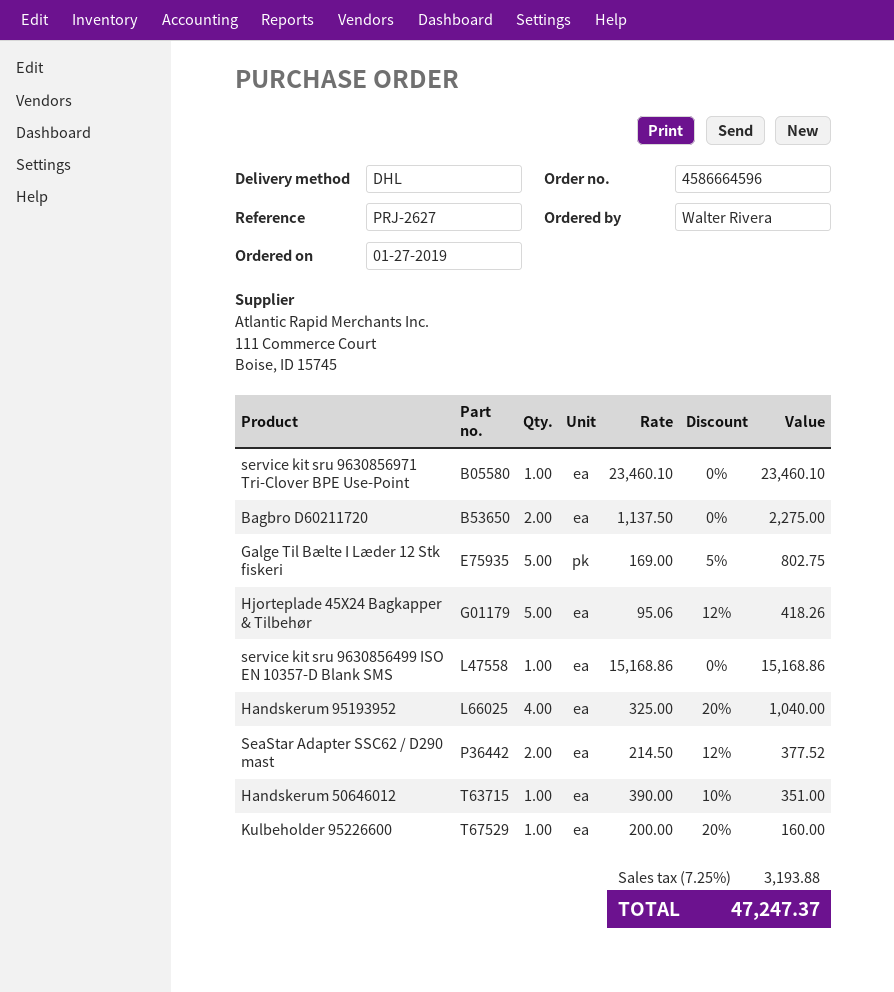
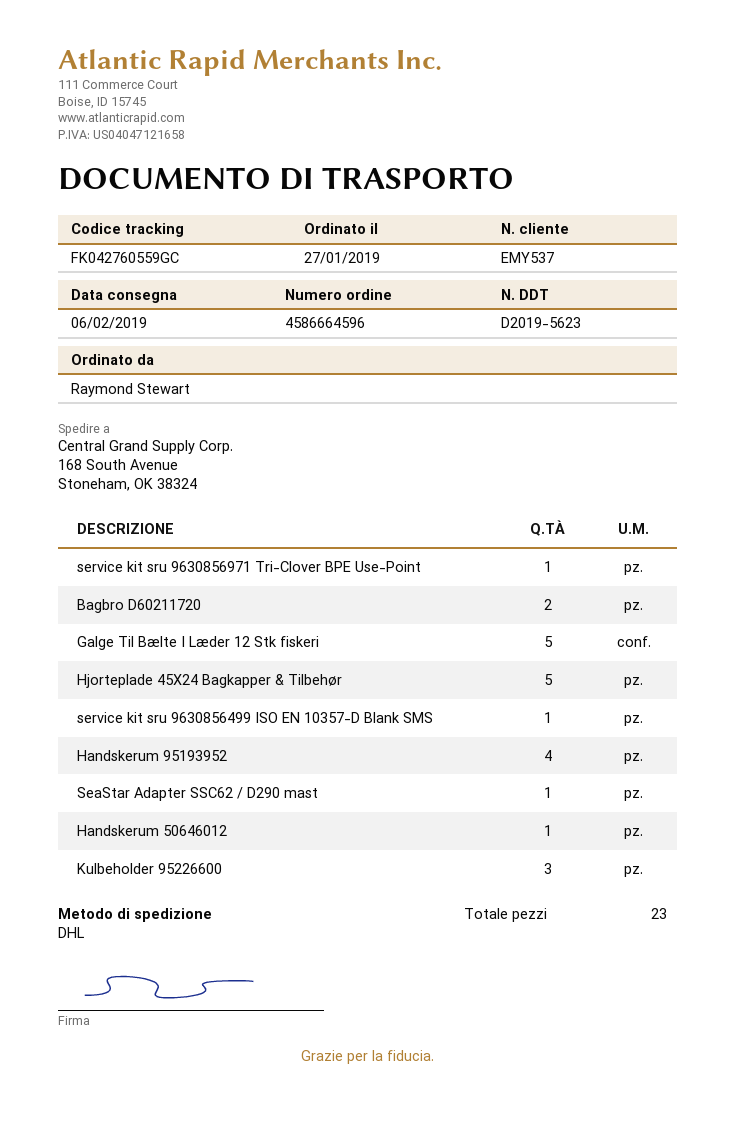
ordered by: Walter Rivera -> Raymond Stewart
SeaStar Adapter SSC62 / D290 mast: 2 -> 1
Kulbeholder 95226600: 1 -> 3

